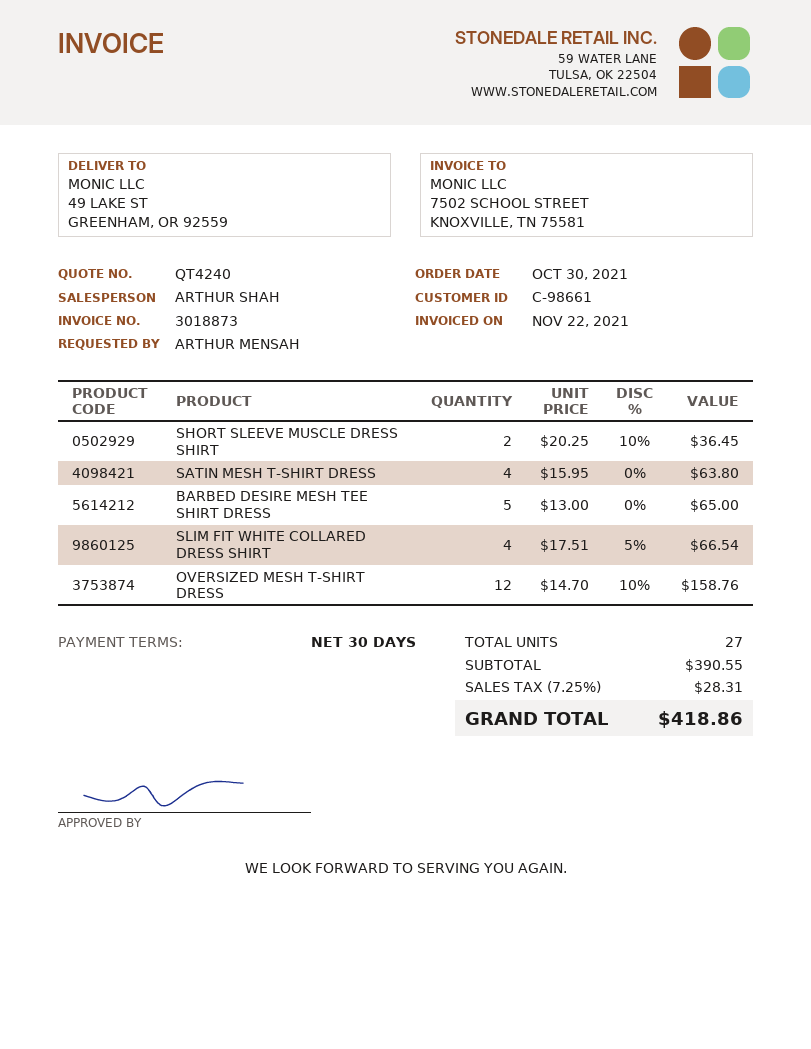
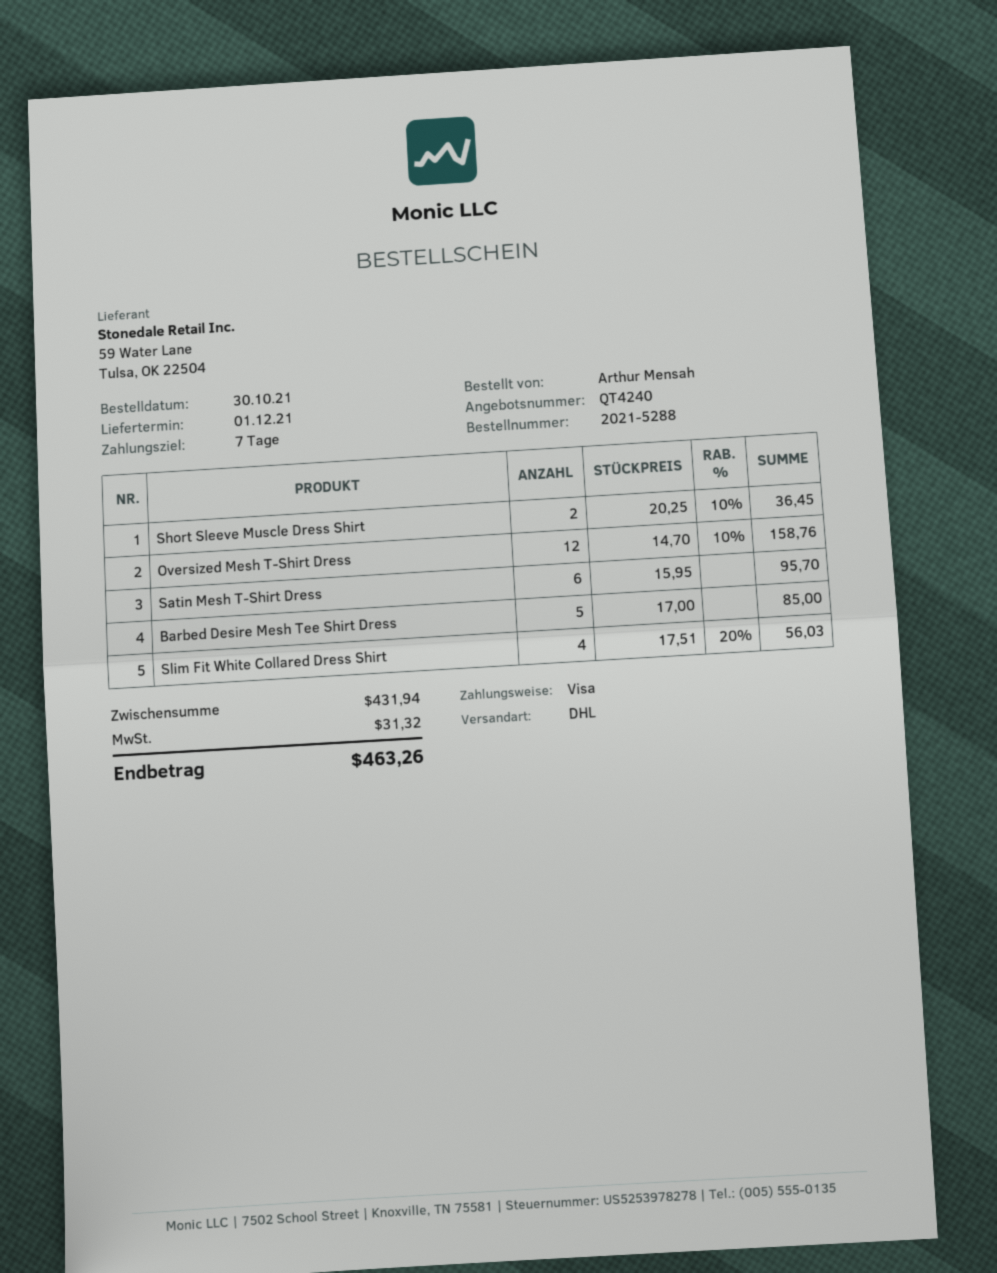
payment terms: 30 days -> 7 days
SATIN MESH T-SHIRT DRESS: 4 x 15.95 = 63.80 -> 6 x 15.95 = 95.70
BARBED DESIRE MESH TEE SHIRT DRESS: 5 x 13.00 = 65.00 -> 5 x 17.00 = 85.00
SLIM FIT WHITE COLLARED DRESS SHIRT: 4 x 17.51 - 5% = 66.54 -> 4 x 17.51 - 20% = 56.03
subtotal: 390.55 -> 431.94
tax: 28.31 -> 31.32
total: 418.86 -> 463.26

